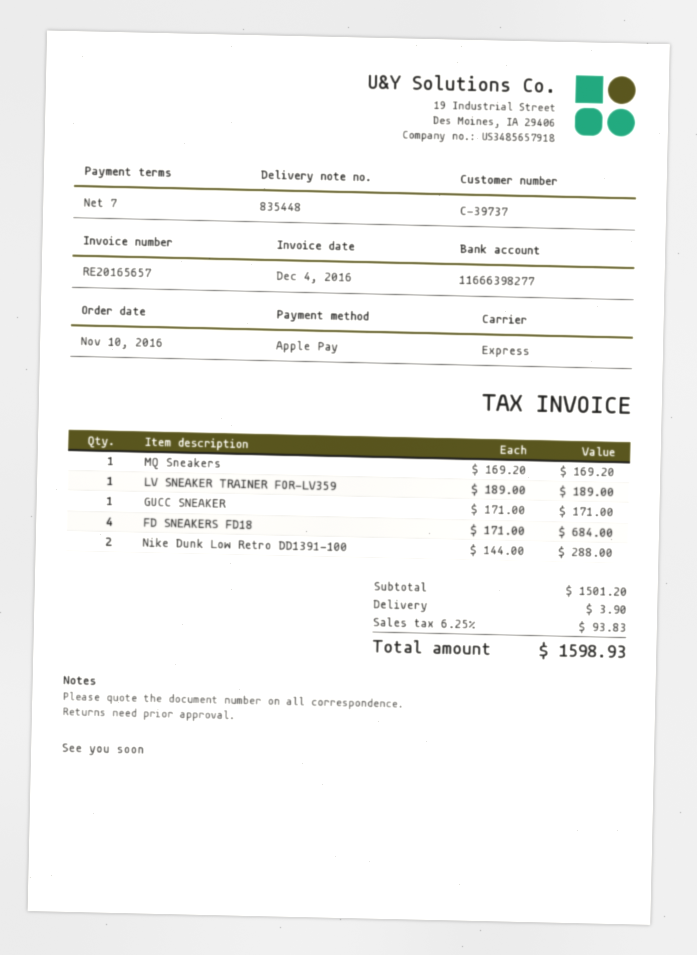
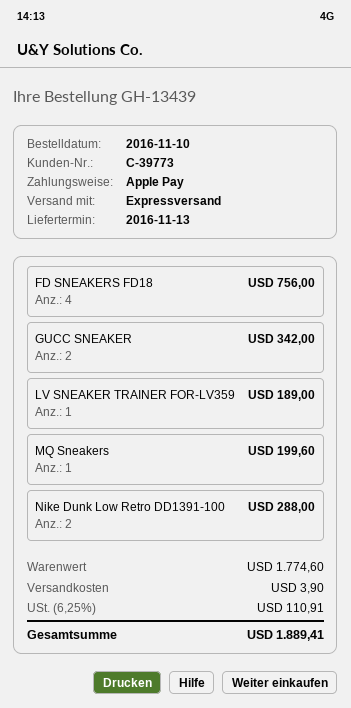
customer number: C-39737 -> C-39773
MQ Sneakers: 1 for 169.20 -> 1 for 199.60
GUCC SNEAKER: 1 for 171.00 -> 2 for 342.00
FD SNEAKERS FD18: 4 for 684.00 -> 4 for 756.00
subtotal: 1501.20 -> 1774.60
tax: 6.25% = 93.83 -> 6.25% = 110.91
total: 1598.93 -> 1889.41

